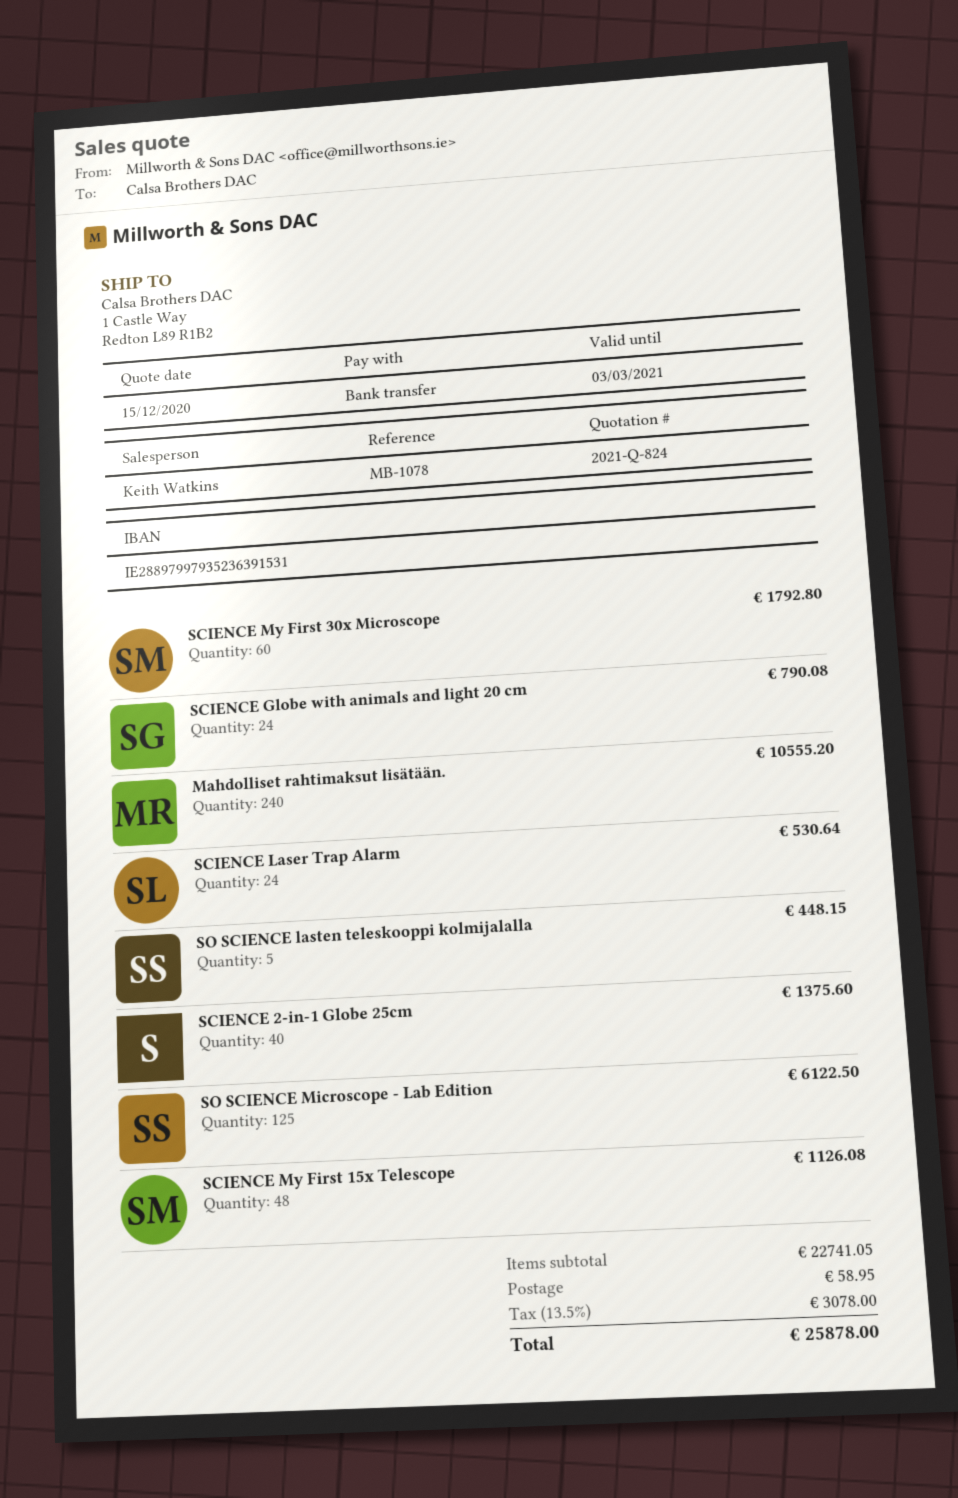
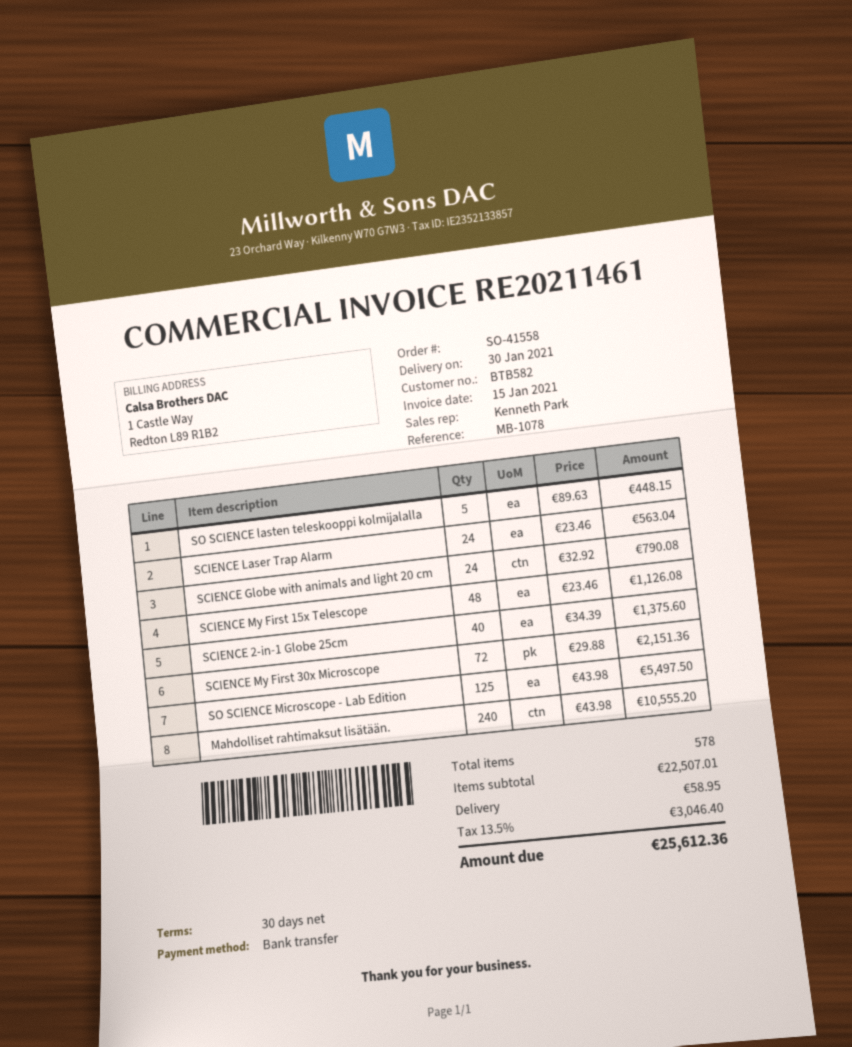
sales rep: Keith Watkins -> Kenneth Park
SCIENCE My First 30x Microscope: 60 for 1792.80 -> 72 for 2151.36
SCIENCE Laser Trap Alarm: 24 for 530.64 -> 24 for 563.04
SO SCIENCE Microscope - Lab Edition: 125 for 6122.50 -> 125 for 5497.50
subtotal: 22741.05 -> 22507.01
tax: 13.5% = 3078.00 -> 13.5% = 3046.40
total: 25878.00 -> 25612.36

